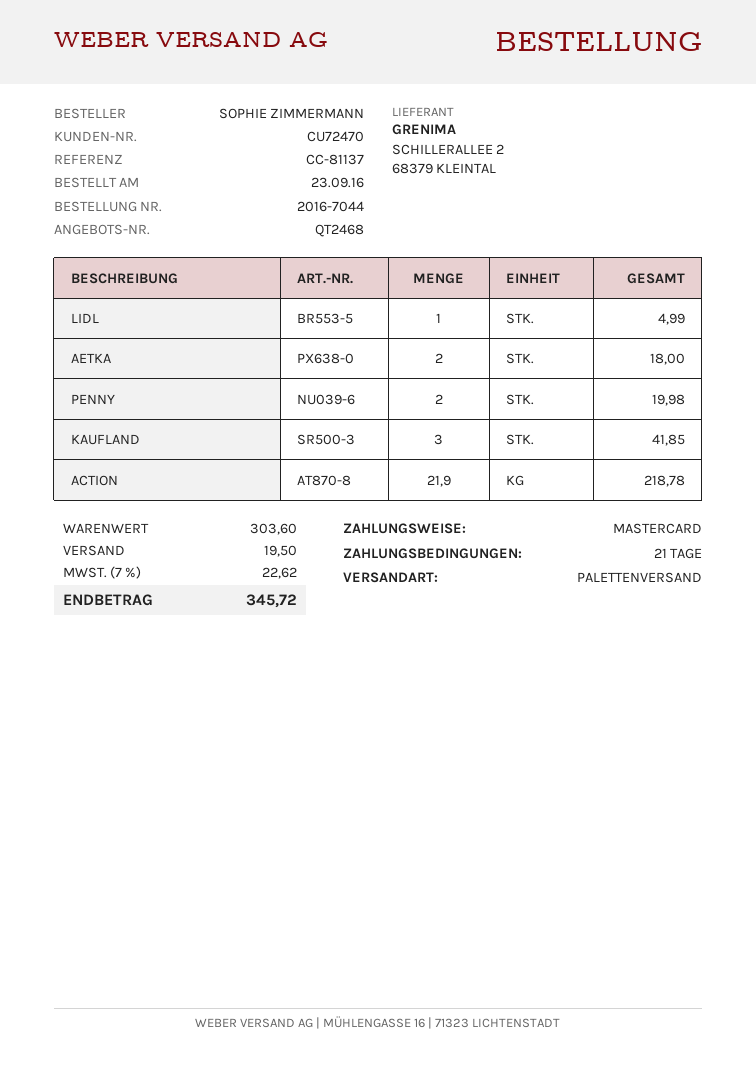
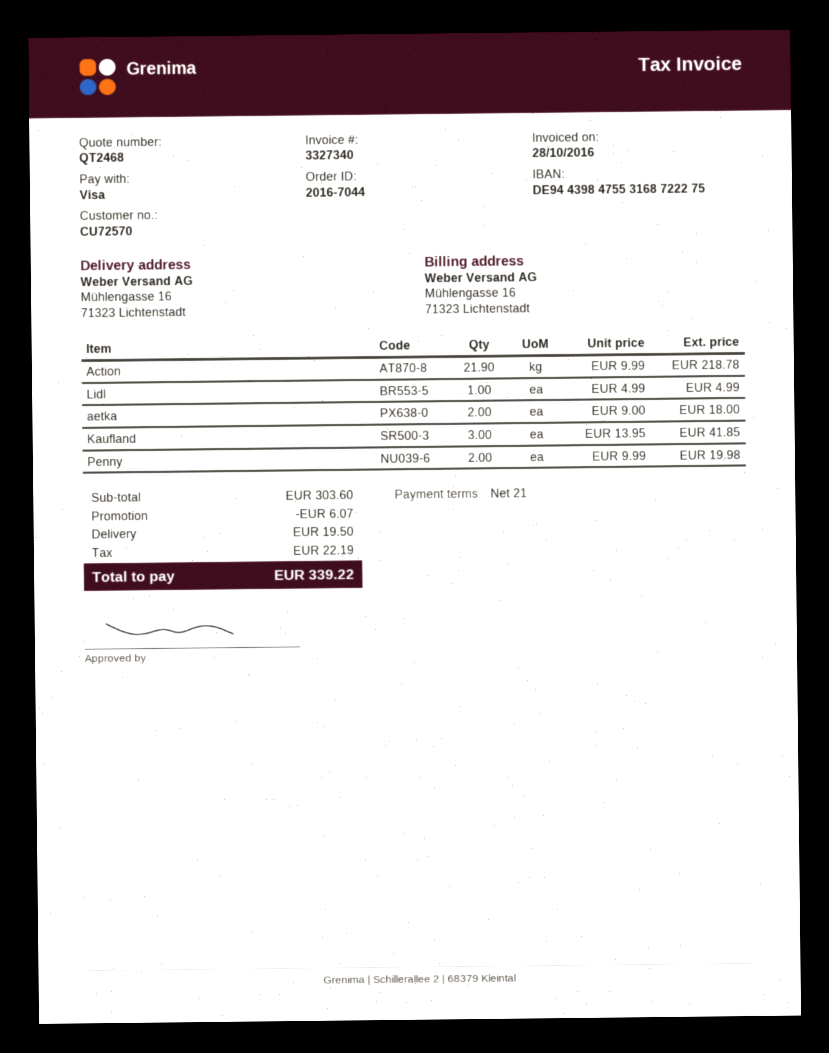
customer number: CU72470 -> CU72570
payment method: Mastercard -> Visa
discount: none -> 6.07
tax: 22.62 -> 22.19
total: 345.72 -> 339.22

